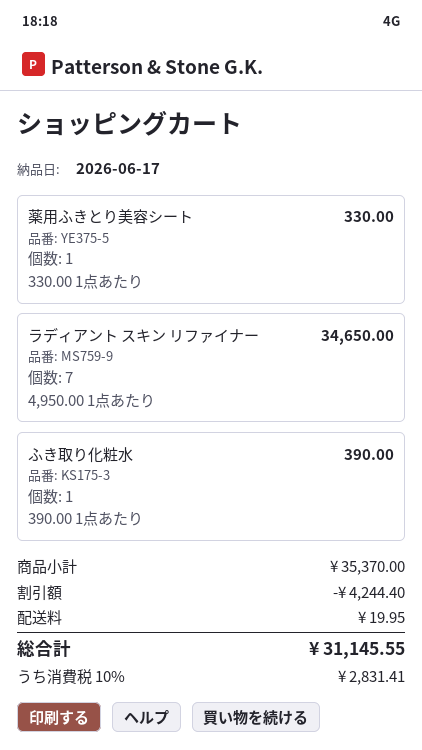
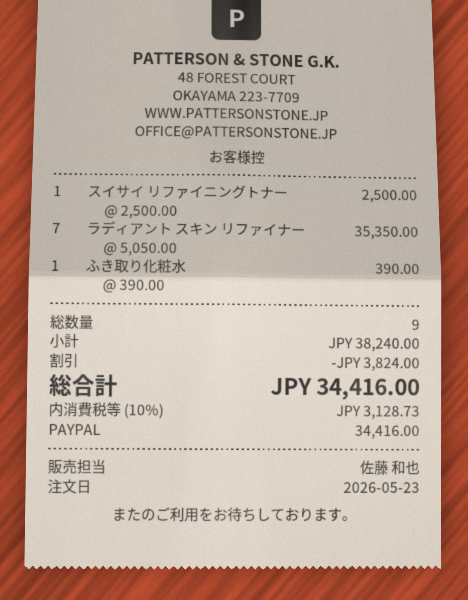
薬用ふきとり美容シート: 1 x 330.00 = 330.00 -> none
ラディアント スキン リファイナー: 7 x 4950.00 = 34650.00 -> 7 x 5050.00 = 35350.00
スイサイ リファイニングトナー: none -> 1 x 2500.00 = 2500.00
subtotal: 35370.00 -> 38240.00
discount: 4244.40 -> 3824.00
shipping: 19.95 -> none
tax: 10% = 2831.41 -> 10% = 3128.73
total: 31145.55 -> 34416.00

